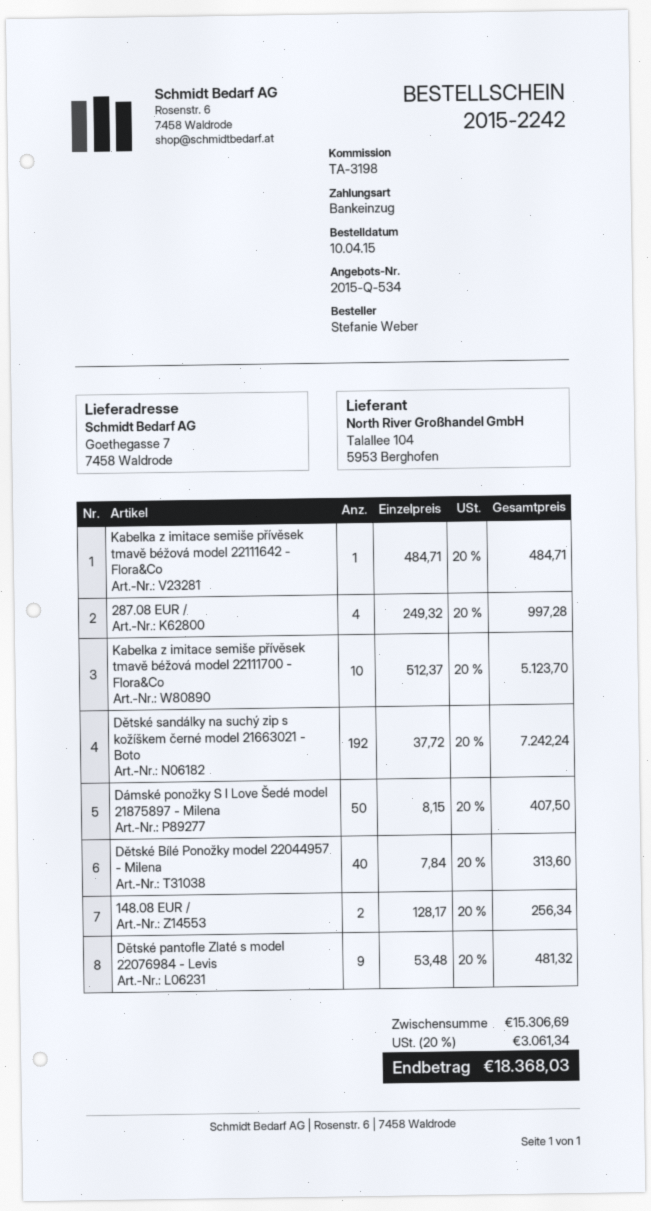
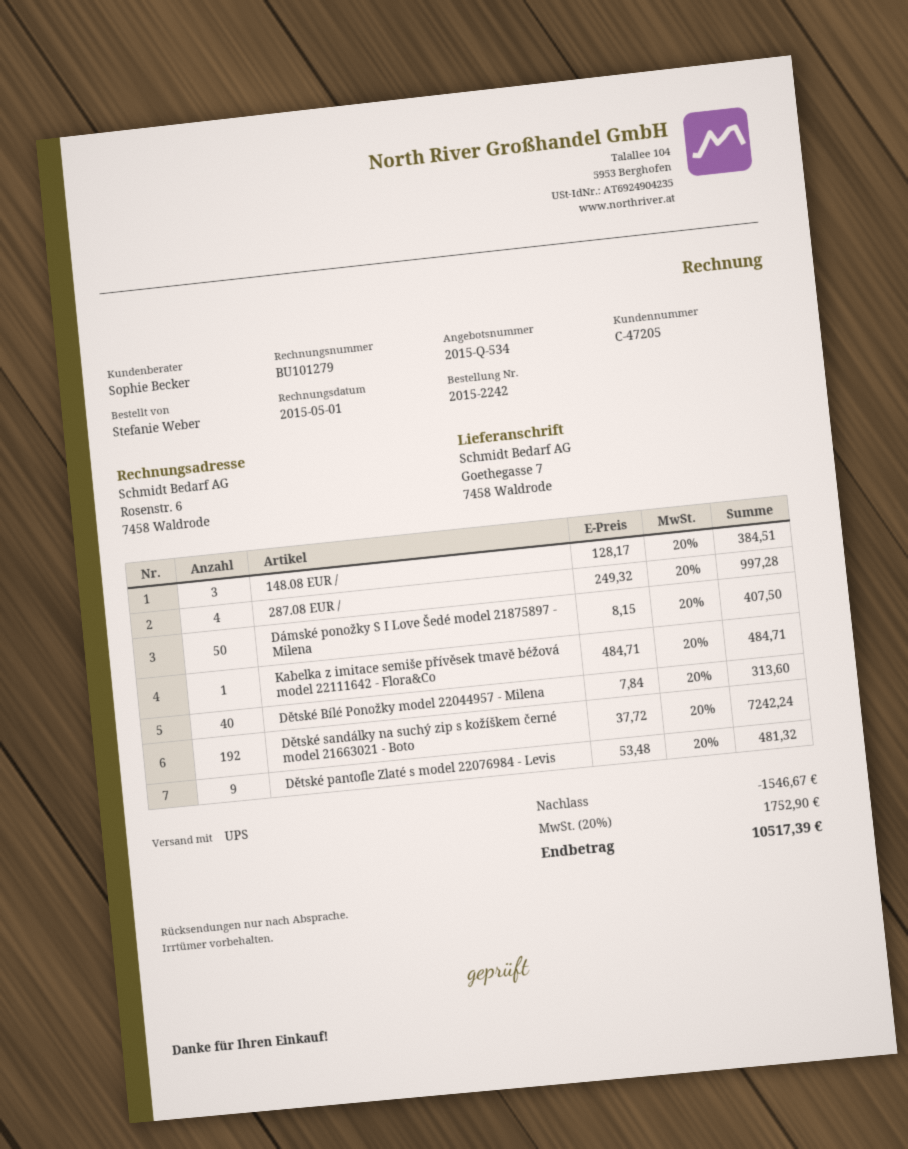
Kabelka z imitace semiše přívěsek tmavě béžová model 22111700 - Flora&Co: 10 x 512.37 = 5123.70 -> none
148.08 EUR /: 2 x 128.17 = 256.34 -> 3 x 128.17 = 384.51
discount: none -> 1546.67
tax: 20% = 3061.34 -> 20% = 1752.90
total: 18368.03 -> 10517.39

